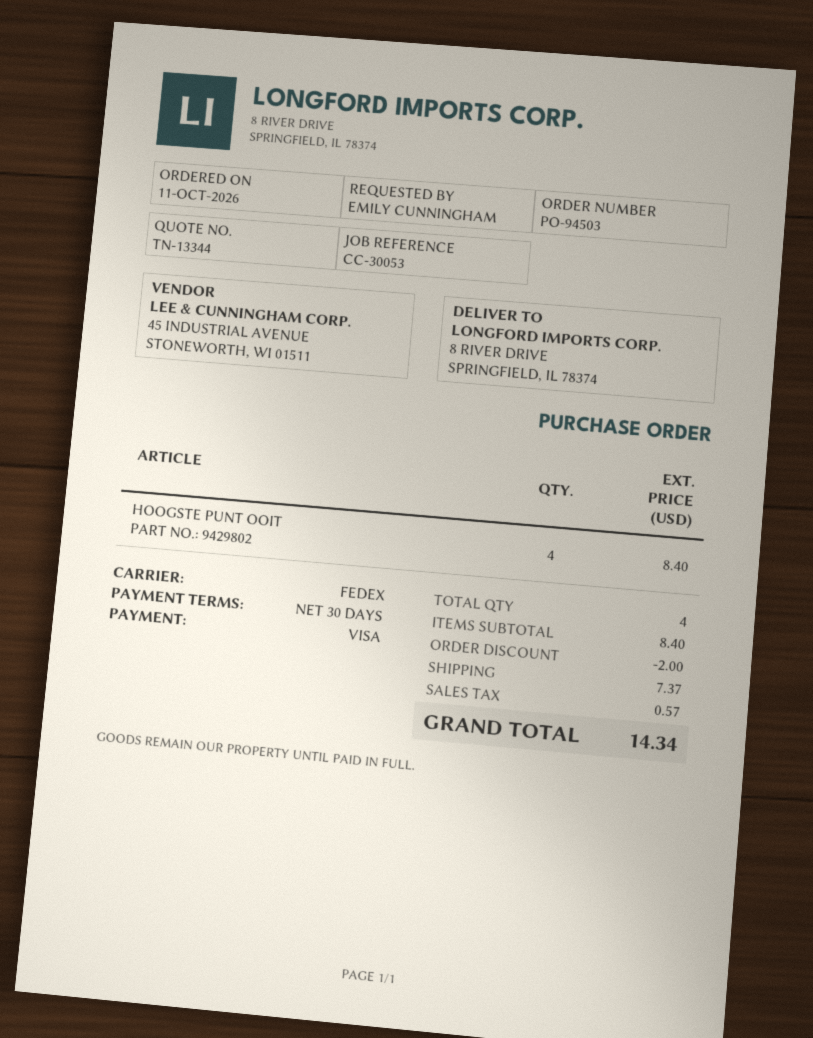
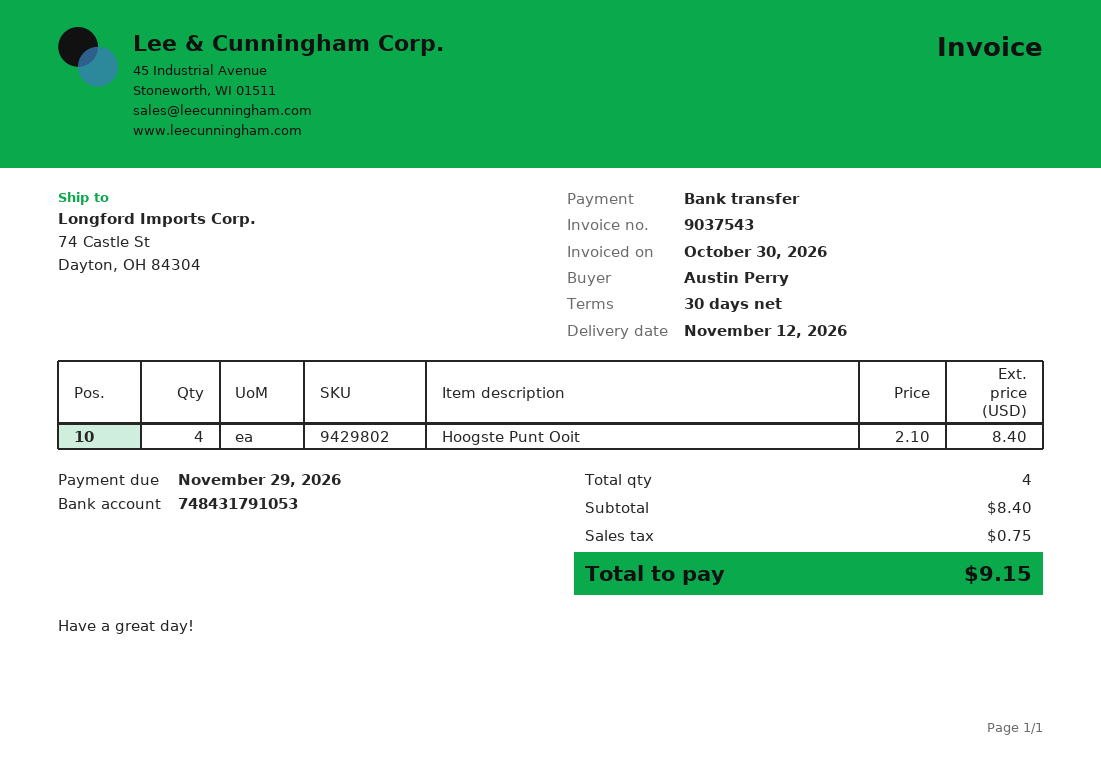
ordered by: EMILY CUNNINGHAM -> Austin Perry
payment method: Visa -> bank transfer
ship to: 8 RIVER DRIVE, SPRINGFIELD, IL 78374 -> 74 Castle St, Dayton, OH 84304
discount: 2.00 -> none
shipping: 7.37 -> none
tax: 0.57 -> 0.75
total: 14.34 -> 9.15

